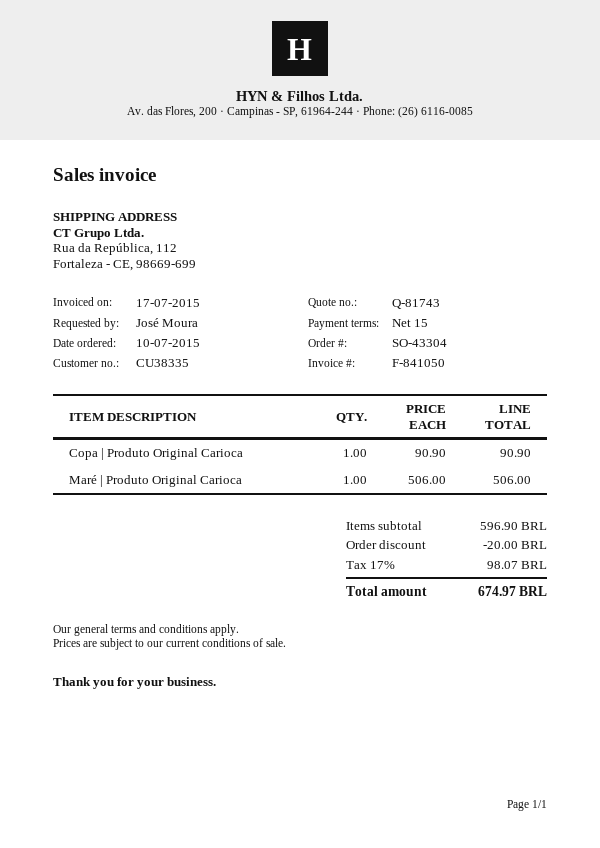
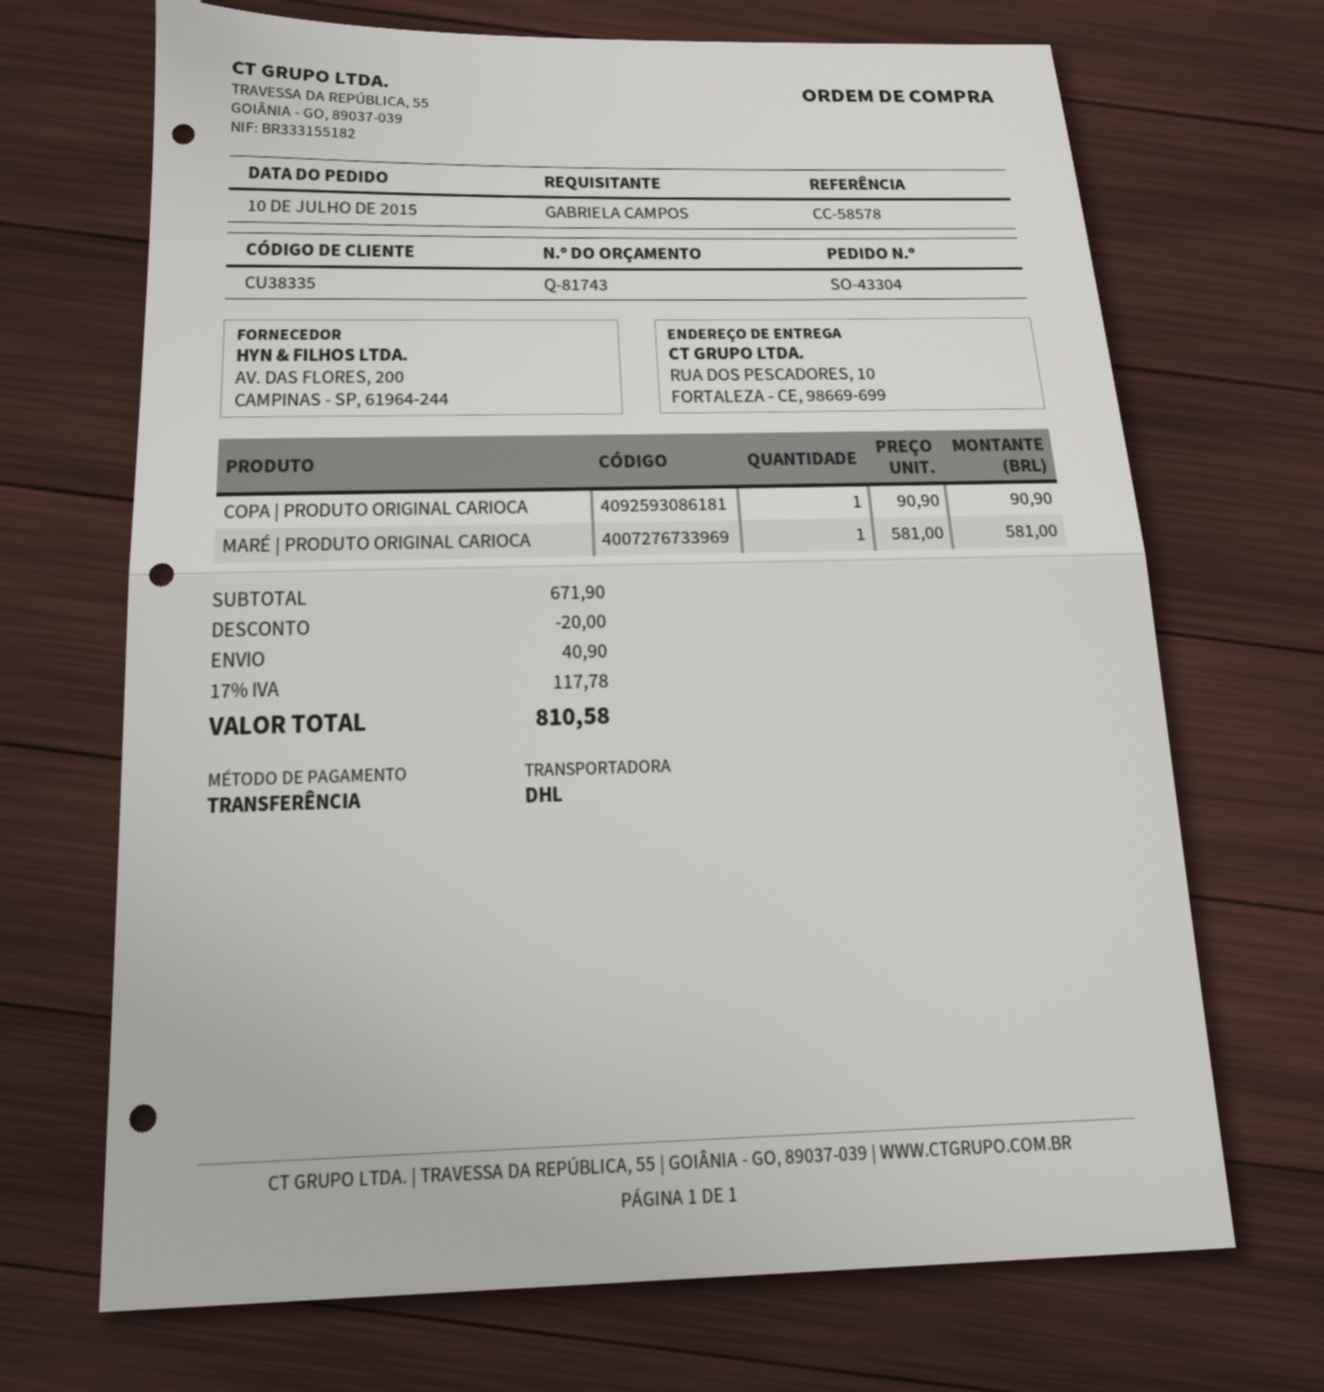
ordered by: José Moura -> GABRIELA CAMPOS
ship to: Rua da República, 112, Fortaleza - CE, 98669-699 -> RUA DOS PESCADORES, 10, FORTALEZA - CE, 98669-699
Maré | Produto Original Carioca: 1 x 506.00 = 506.00 -> 1 x 581.00 = 581.00
subtotal: 596.90 -> 671.90
shipping: none -> 40.90
tax: 17% = 98.07 -> 17% = 117.78
total: 674.97 -> 810.58

